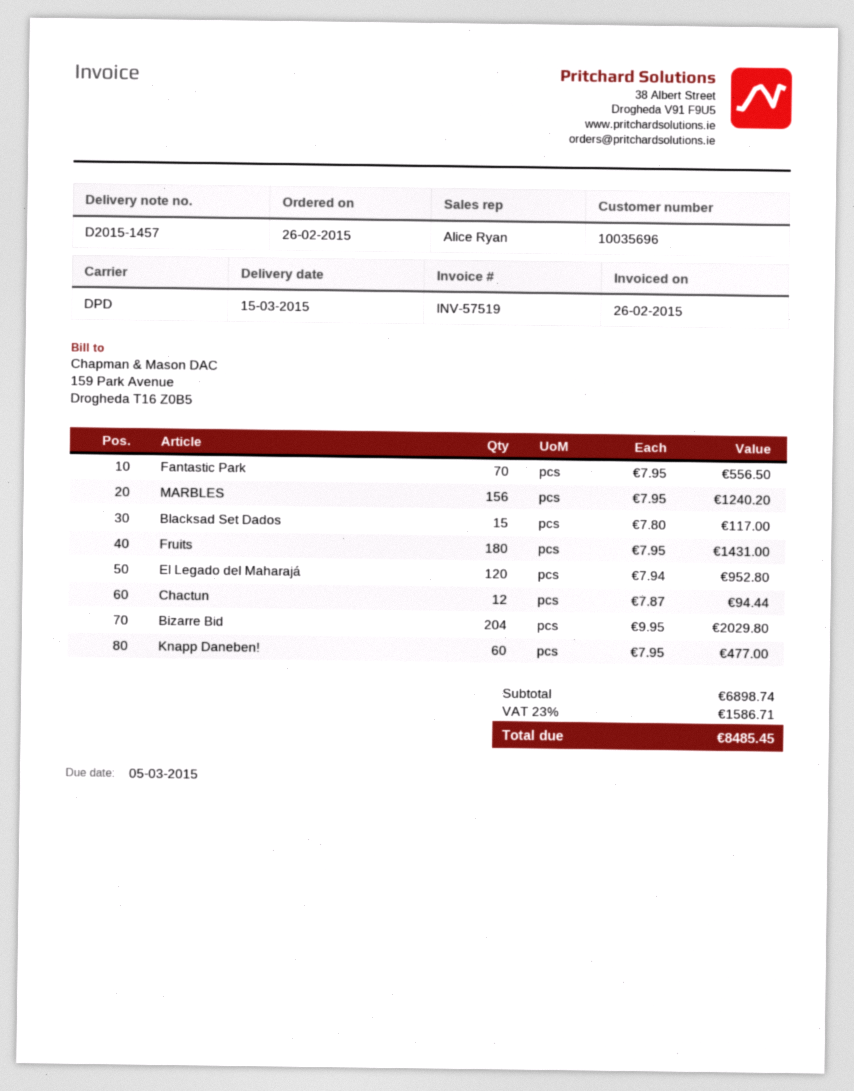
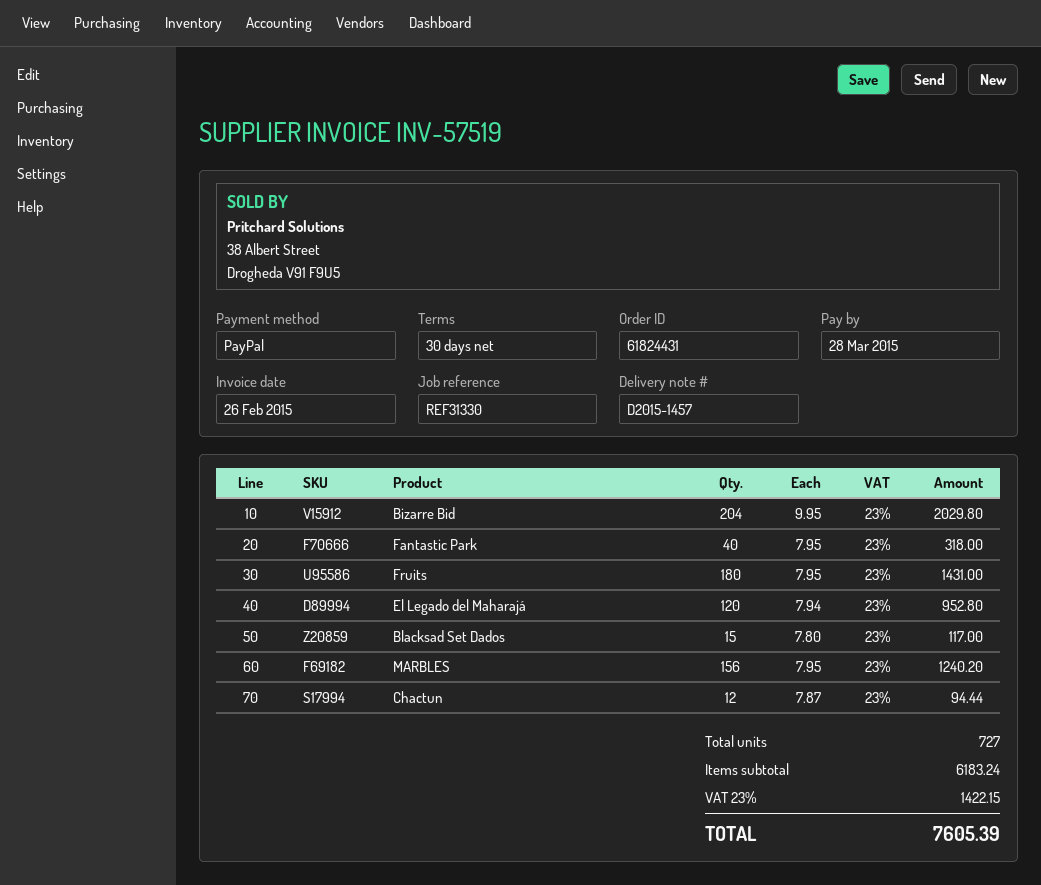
due date: 2015-03-05 -> 2015-03-28
Fantastic Park: 70 x 7.95 = 556.50 -> 40 x 7.95 = 318.00
Knapp Daneben!: 60 x 7.95 = 477.00 -> none
subtotal: 6898.74 -> 6183.24
tax: 23% = 1586.71 -> 23% = 1422.15
total: 8485.45 -> 7605.39

